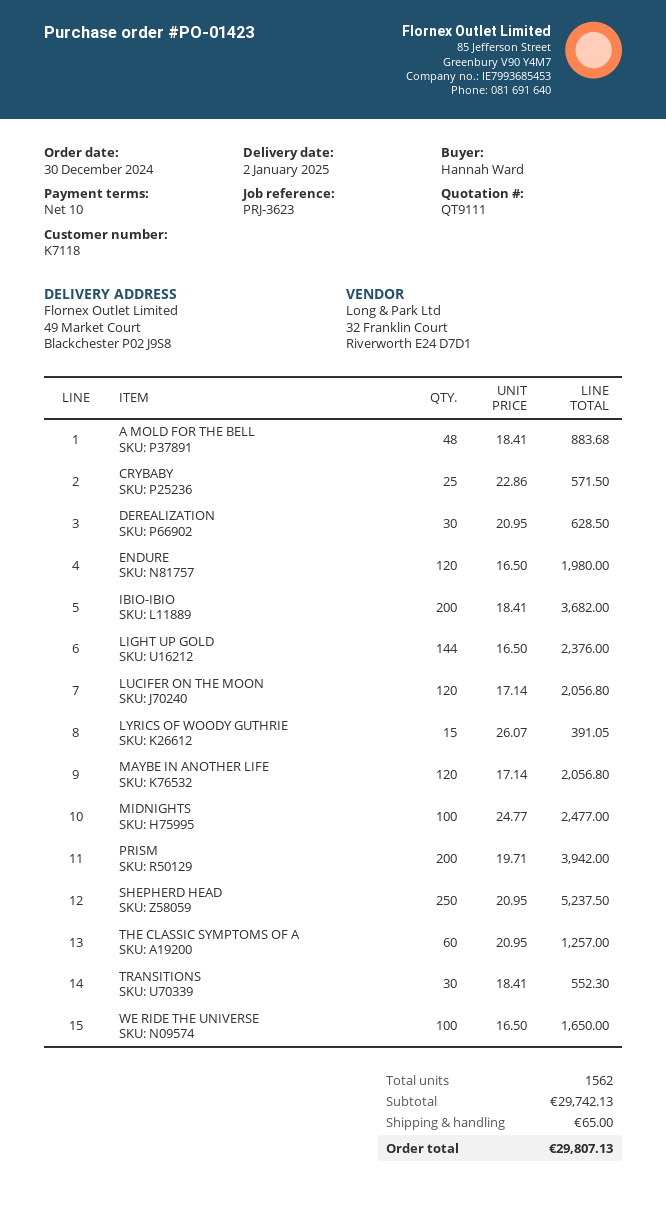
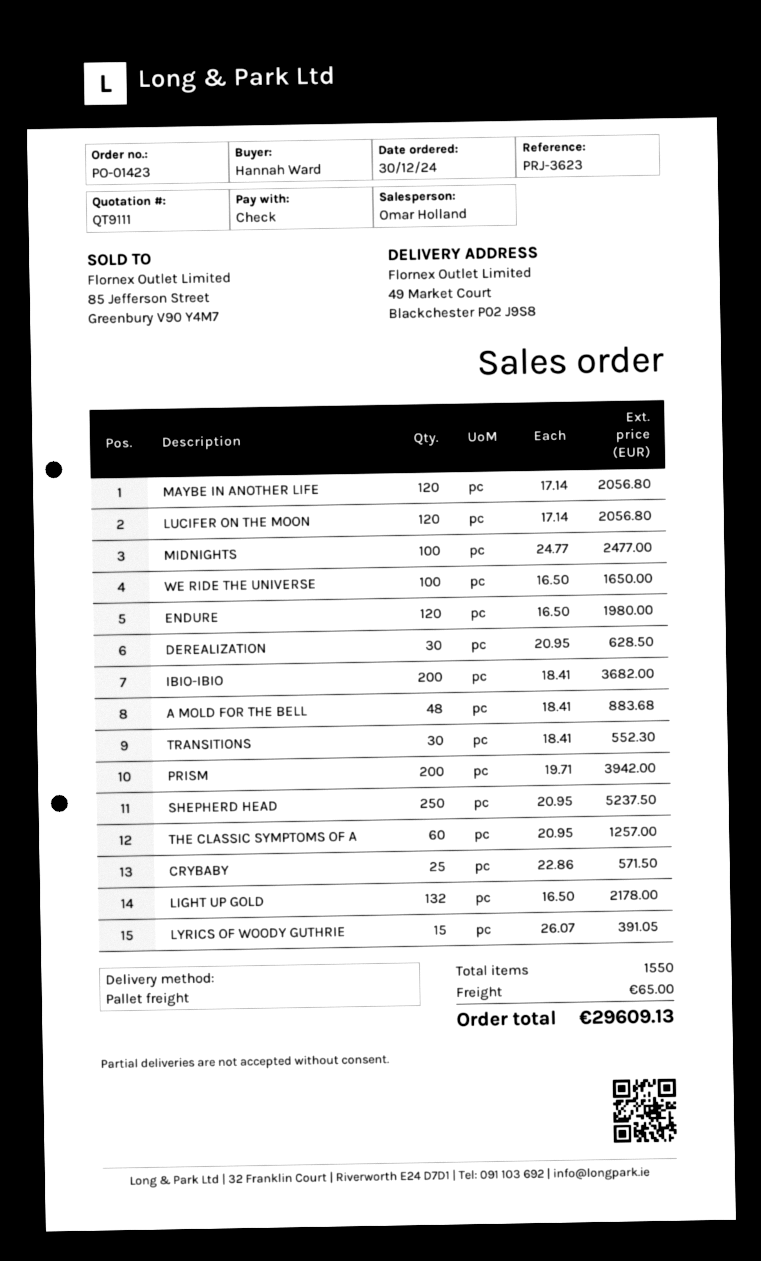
LIGHT UP GOLD: 144 x 16.50 = 2376.00 -> 132 x 16.50 = 2178.00
total quantity: 1562 -> 1550
total: 29807.13 -> 29609.13

